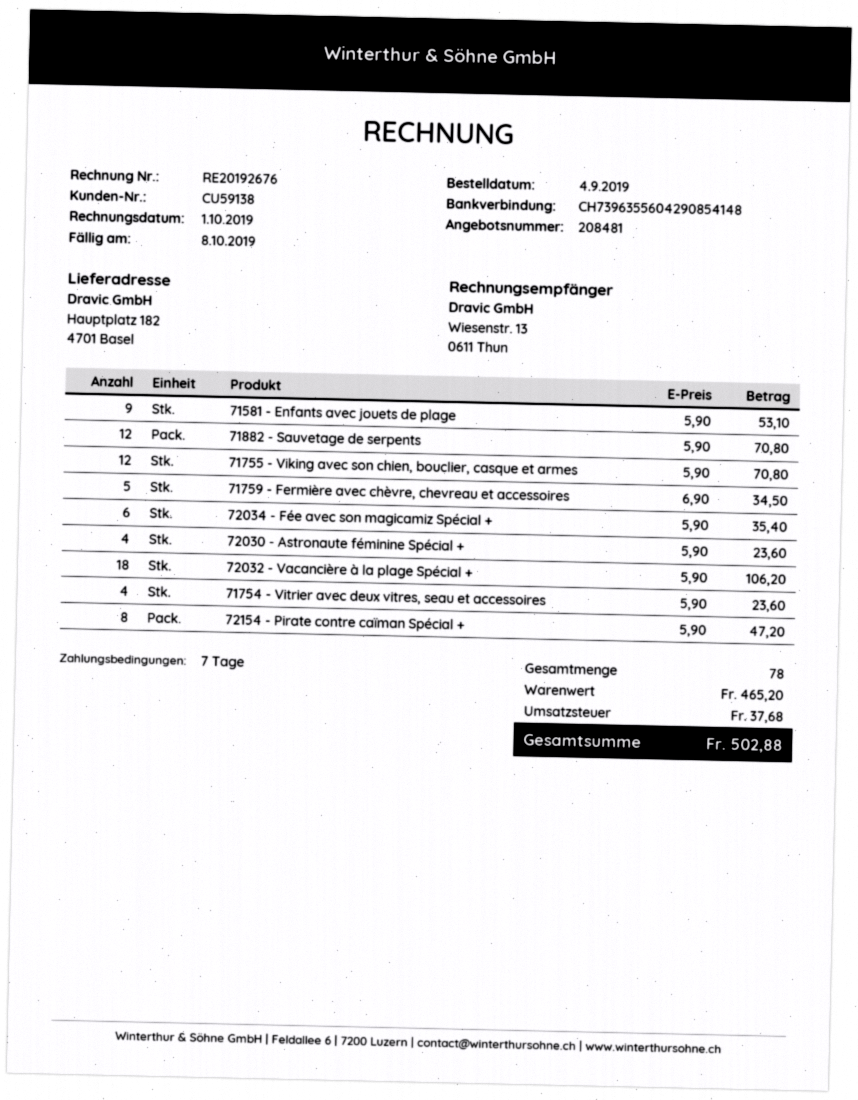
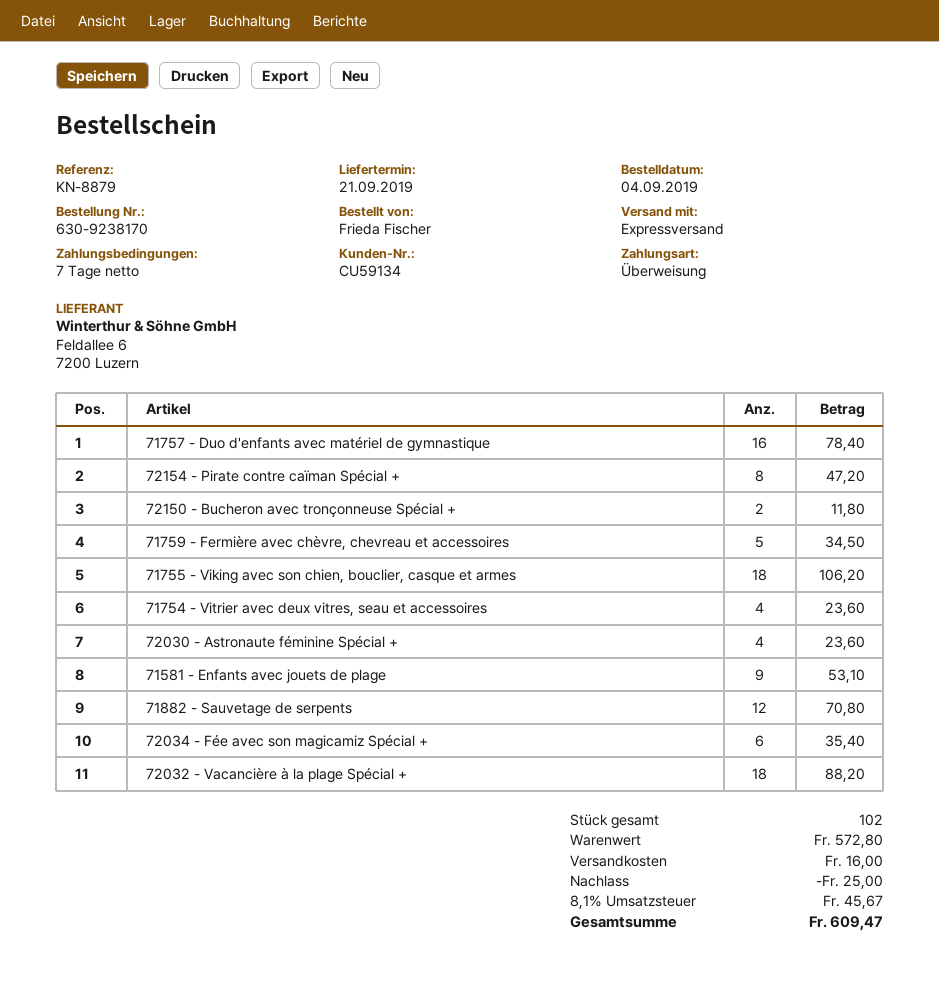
customer number: CU59138 -> CU59134
71755 - Viking avec son chien, bouclier, casque et armes: 12 for 70.80 -> 18 for 106.20
72032 - Vacancière à la plage Spécial +: 18 for 106.20 -> 18 for 88.20
71757 - Duo d'enfants avec matériel de gymnastique: none -> 16 for 78.40
72150 - Bucheron avec tronçonneuse Spécial +: none -> 2 for 11.80
total quantity: 78 -> 102
subtotal: 465.20 -> 572.80
discount: none -> 25.00
shipping: none -> 16.00
tax: 37.68 -> 45.67
total: 502.88 -> 609.47

